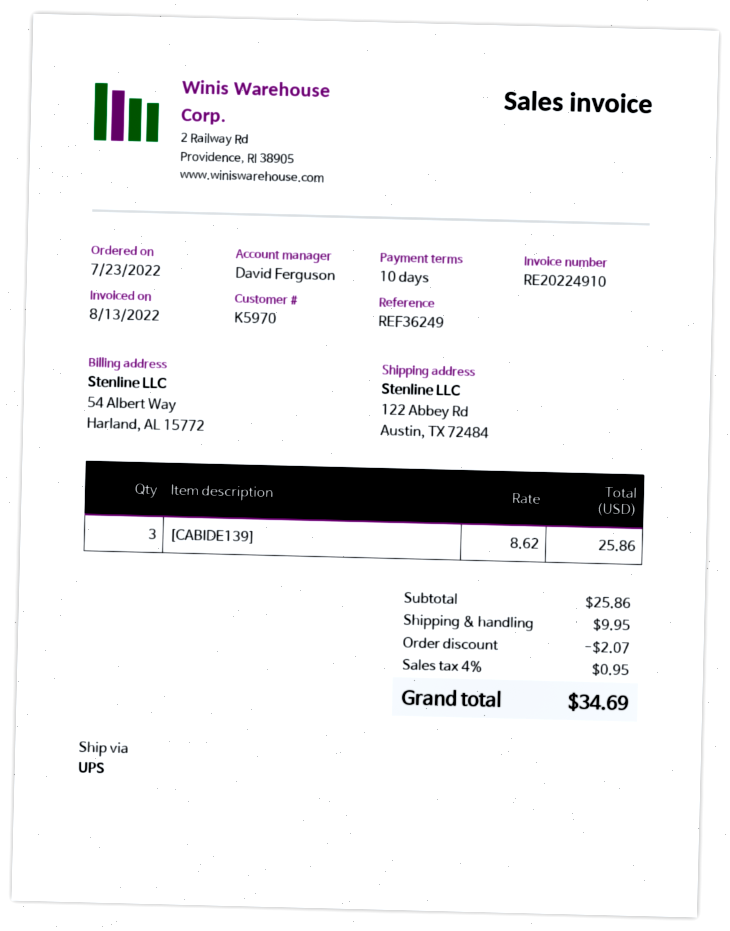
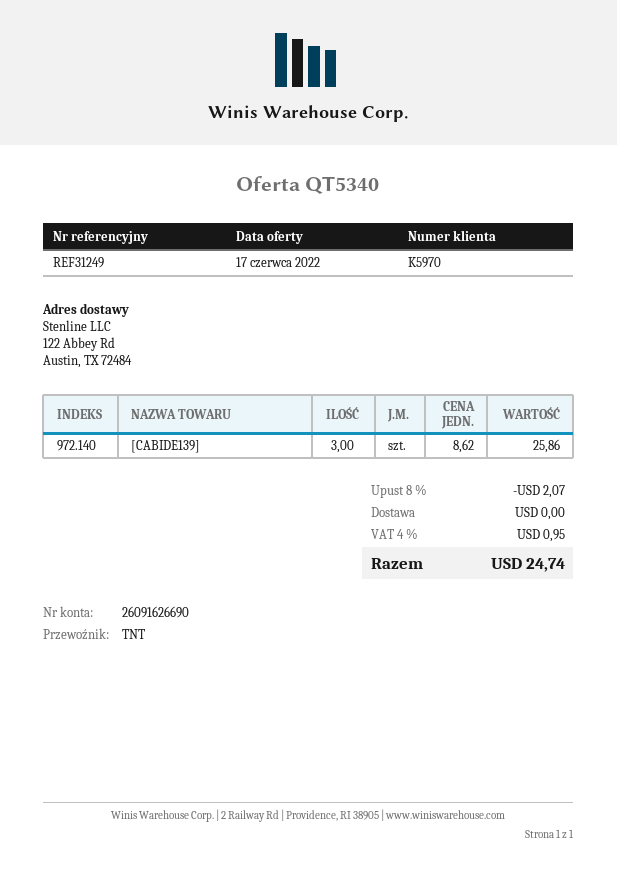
reference: REF36249 -> REF31249
shipping method: UPS -> TNT
shipping: 9.95 -> 0.00
total: 34.69 -> 24.74

